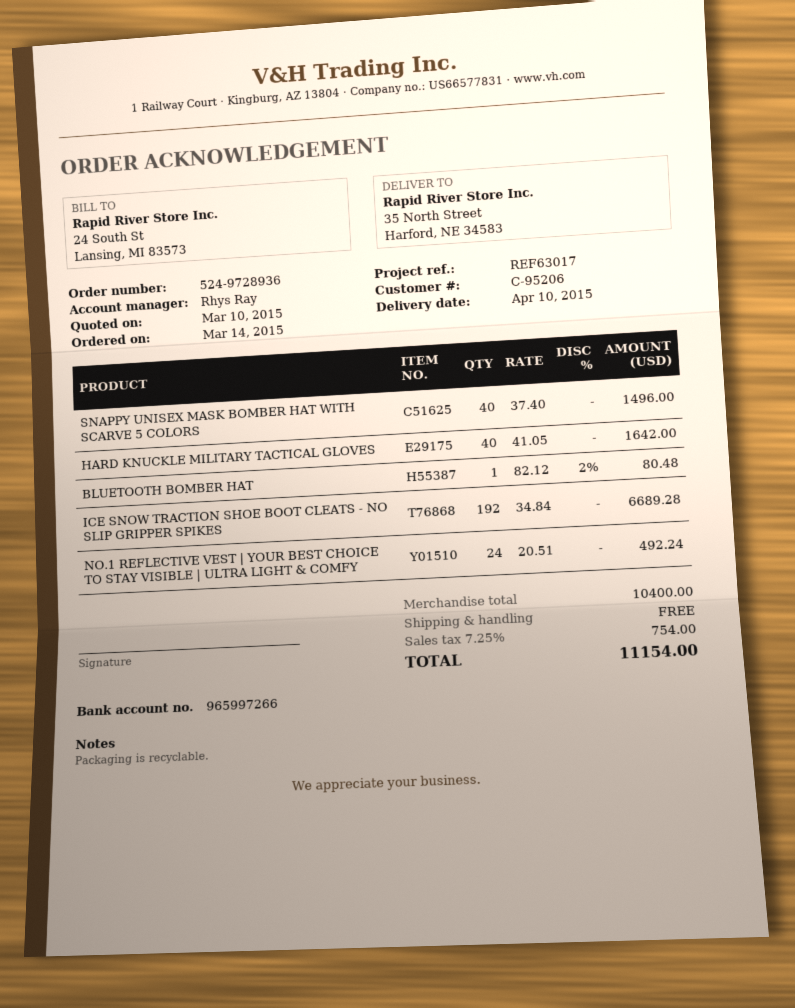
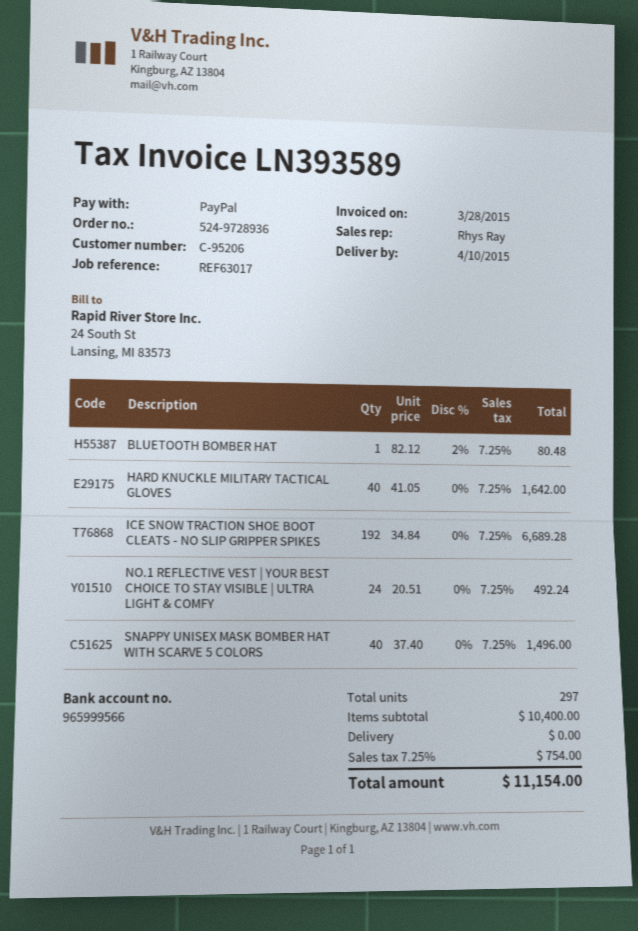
bank account: 965997266 -> 965999566

